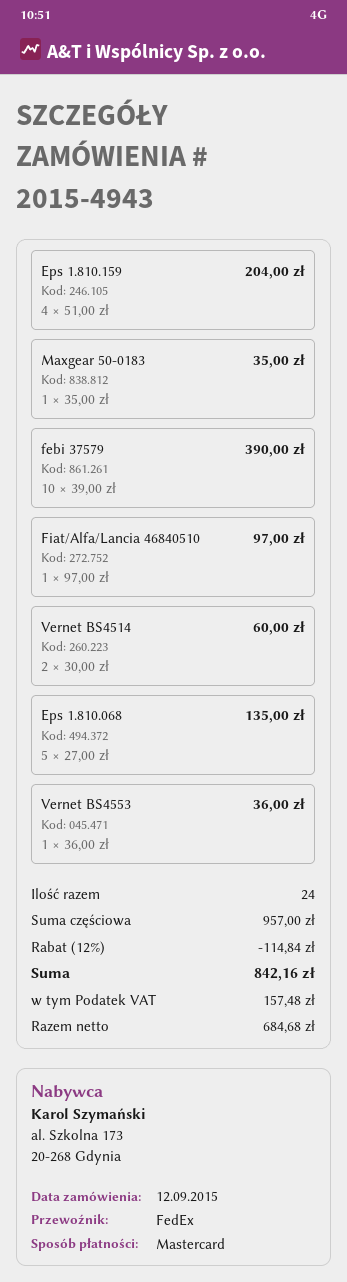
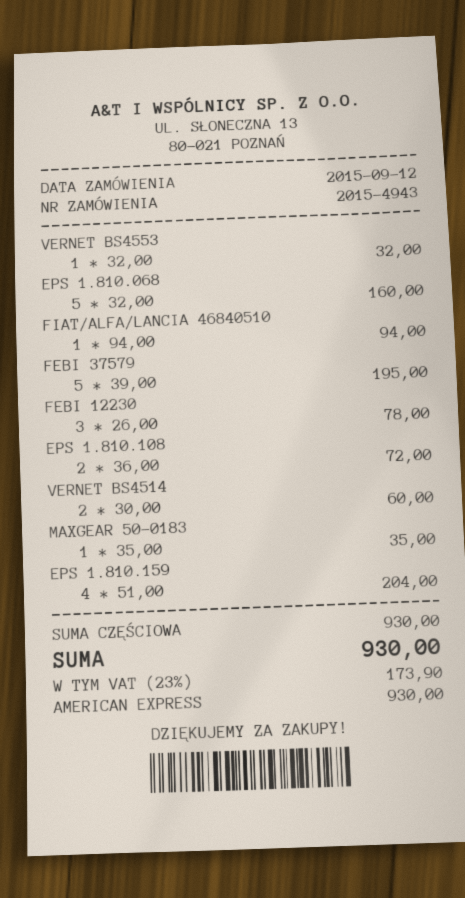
payment method: Mastercard -> American Express
febi 37579: 10 x 39.00 = 390.00 -> 5 x 39.00 = 195.00
Fiat/Alfa/Lancia 46840510: 1 x 97.00 = 97.00 -> 1 x 94.00 = 94.00
Eps 1.810.068: 5 x 27.00 = 135.00 -> 5 x 32.00 = 160.00
Vernet BS4553: 1 x 36.00 = 36.00 -> 1 x 32.00 = 32.00
FEBI 12230: none -> 3 x 26.00 = 78.00
EPS 1.810.108: none -> 2 x 36.00 = 72.00
subtotal: 957.00 -> 930.00
discount: 12% = 114.84 -> none
tax: 157.48 -> 173.90
total: 842.16 -> 930.00

